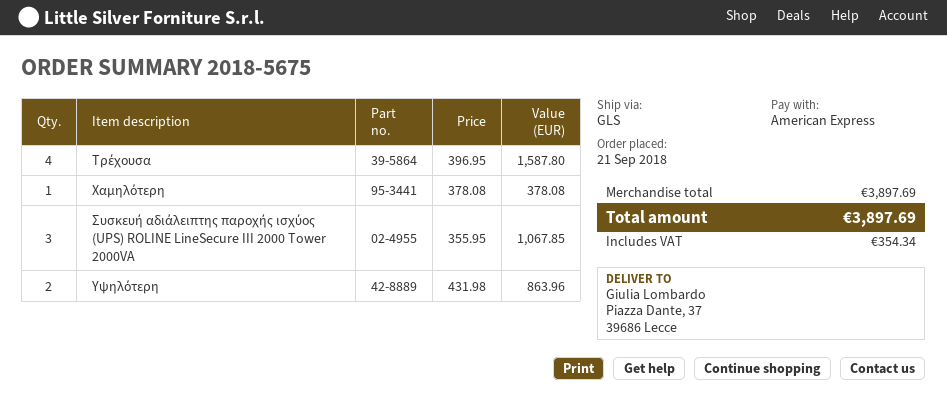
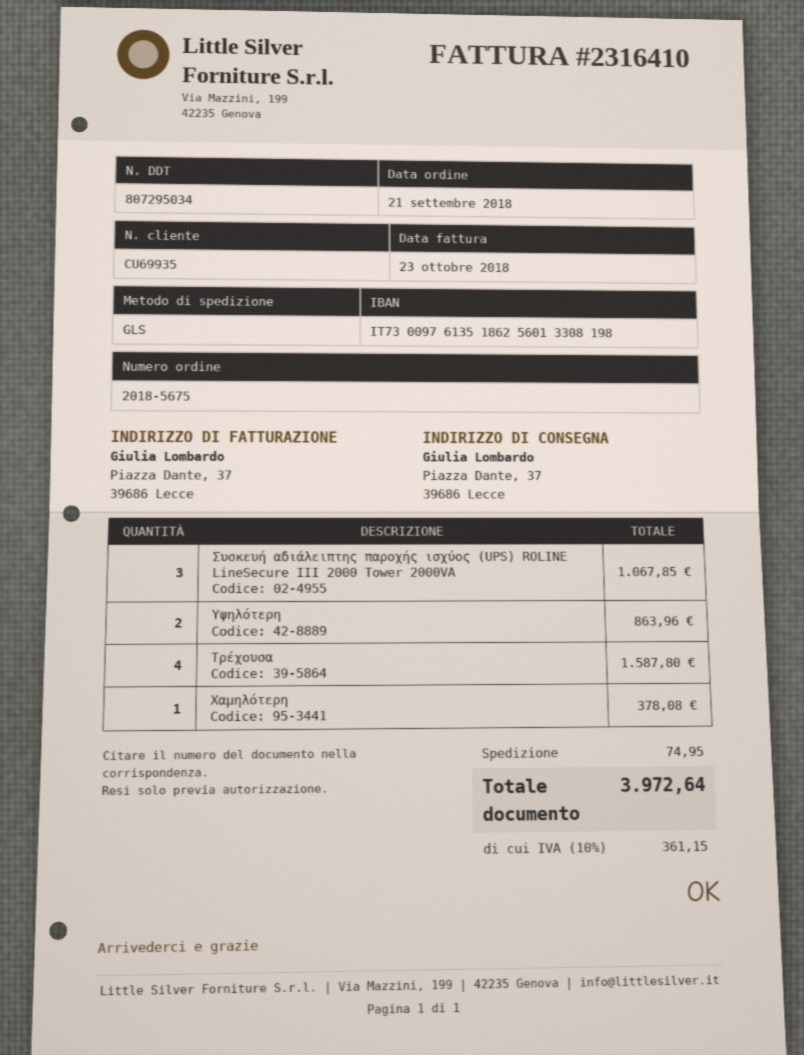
shipping: none -> 74.95
tax: 354.34 -> 361.15
total: 3897.69 -> 3972.64

